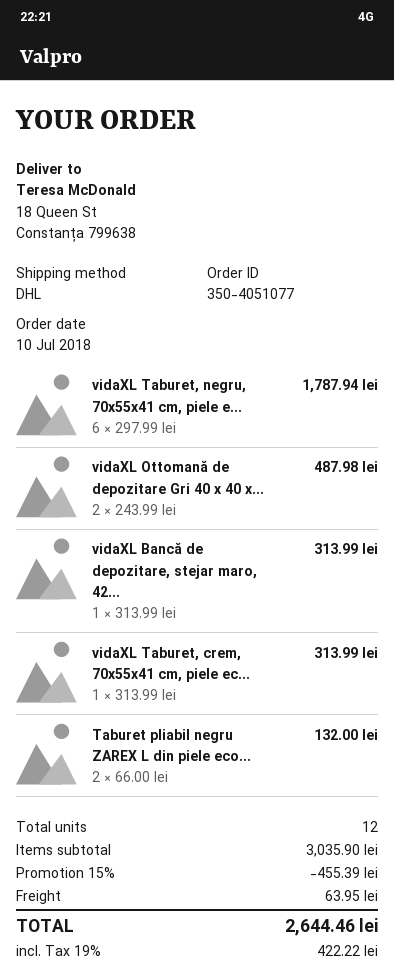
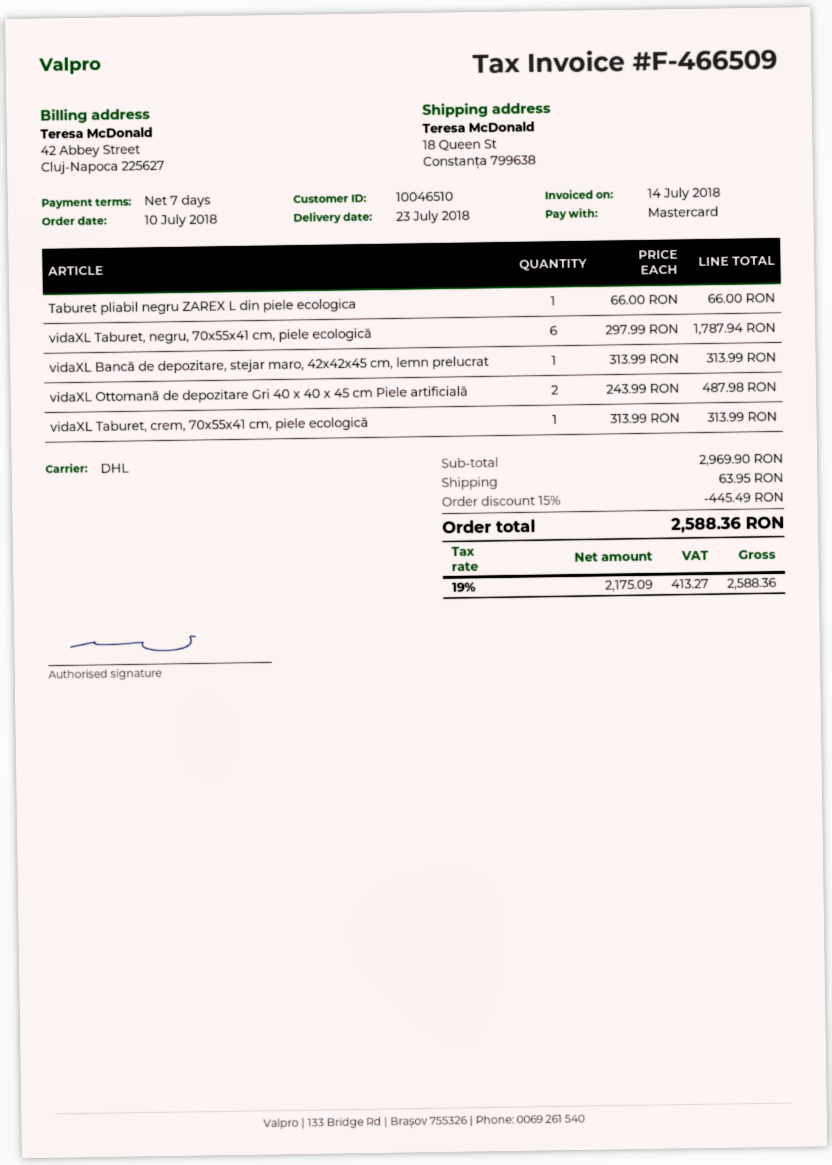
Taburet pliabil negru ZAREX L din piele eco...: 2 x 66.00 = 132.00 -> 1 x 66.00 = 66.00
subtotal: 3035.90 -> 2969.90
discount: 15% = 455.39 -> 15% = 445.49
tax: 19% = 422.22 -> 19% = 413.27
total: 2644.46 -> 2588.36

